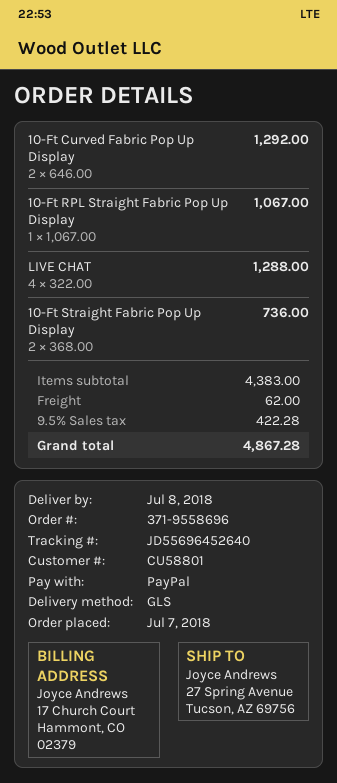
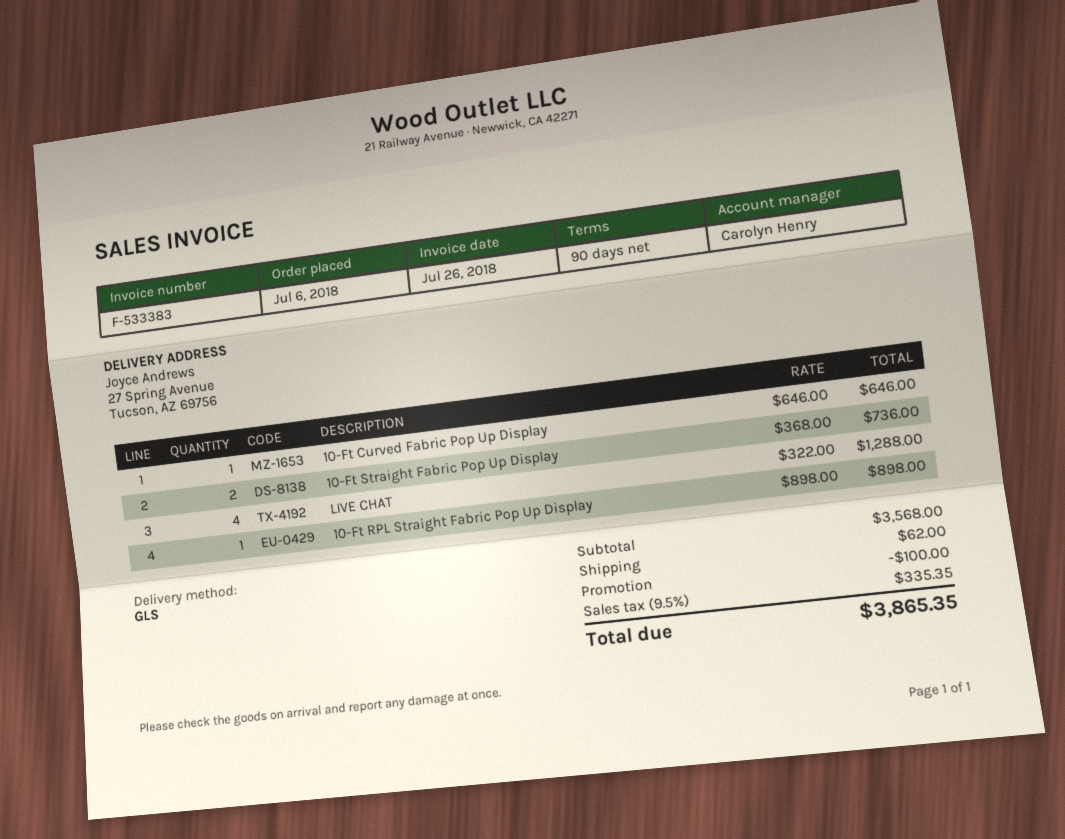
order date: 2018-07-07 -> 2018-07-06
10-Ft Curved Fabric Pop Up Display: 2 x 646.00 = 1292.00 -> 1 x 646.00 = 646.00
10-Ft RPL Straight Fabric Pop Up Display: 1 x 1067.00 = 1067.00 -> 1 x 898.00 = 898.00
subtotal: 4383.00 -> 3568.00
discount: none -> 100.00
tax: 9.5% = 422.28 -> 9.5% = 335.35
total: 4867.28 -> 3865.35

